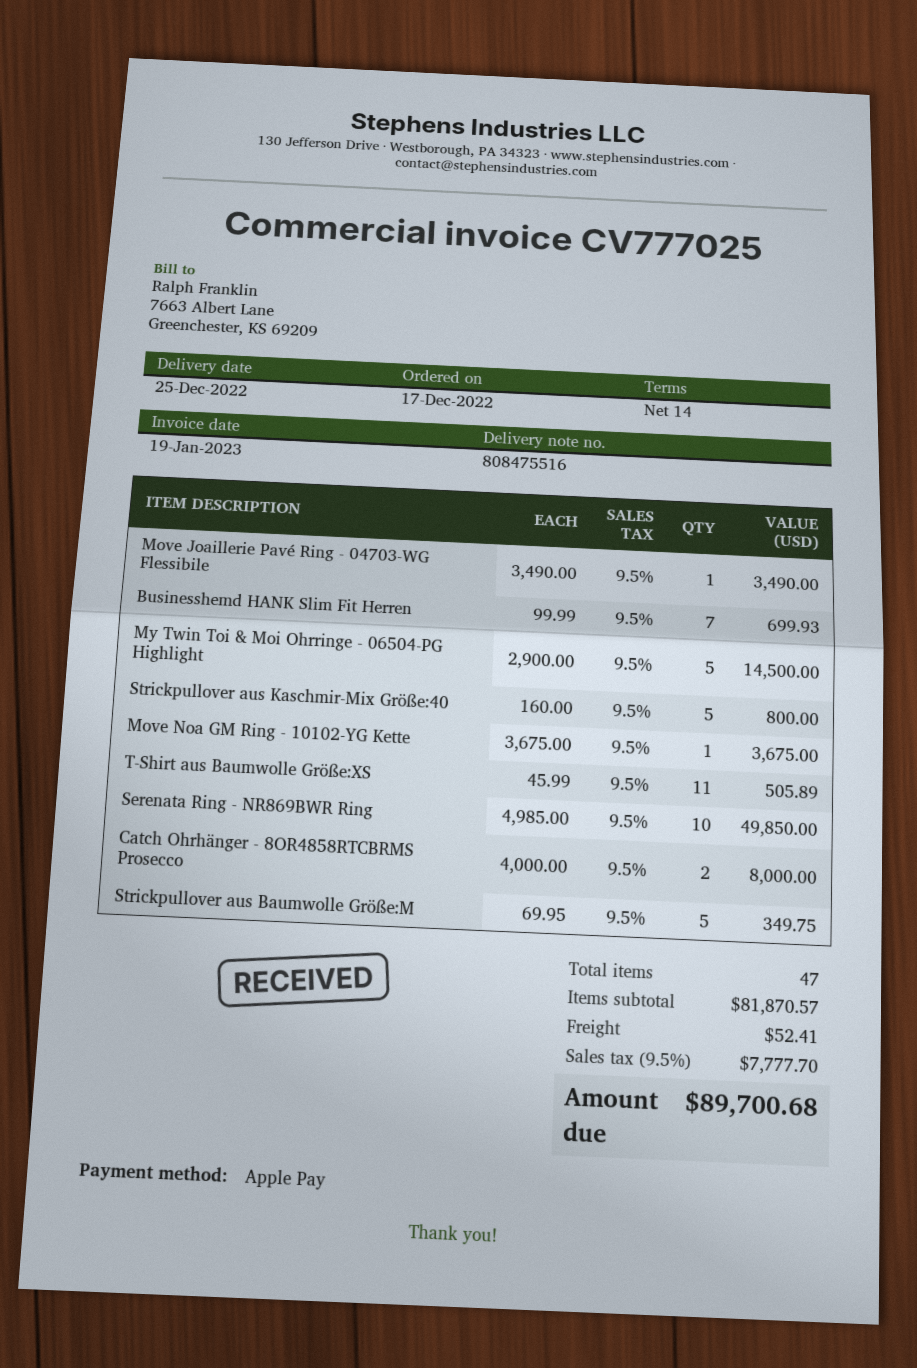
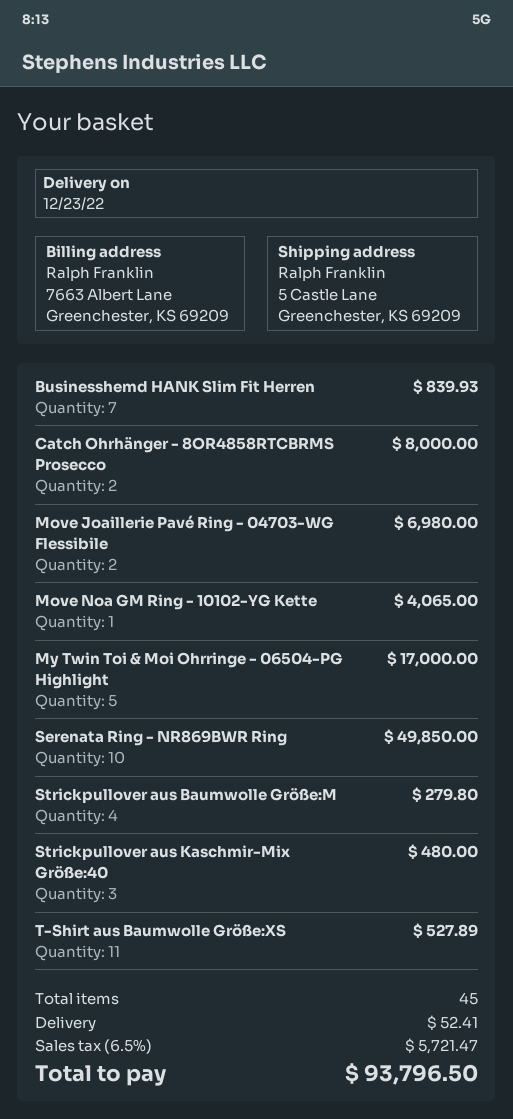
delivery date: 2022-12-25 -> 2022-12-23
Move Joaillerie Pavé Ring - 04703-WG Flessibile: 1 for 3490.00 -> 2 for 6980.00
Businesshemd HANK Slim Fit Herren: 7 for 699.93 -> 7 for 839.93
My Twin Toi & Moi Ohrringe - 06504-PG Highlight: 5 for 14500.00 -> 5 for 17000.00
Strickpullover aus Kaschmir-Mix Größe:40: 5 for 800.00 -> 3 for 480.00
Move Noa GM Ring - 10102-YG Kette: 1 for 3675.00 -> 1 for 4065.00
T-Shirt aus Baumwolle Größe:XS: 11 for 505.89 -> 11 for 527.89
Strickpullover aus Baumwolle Größe:M: 5 for 349.75 -> 4 for 279.80
total quantity: 47 -> 45
tax: 9.5% = 7777.70 -> 6.5% = 5721.47
total: 89700.68 -> 93796.50

